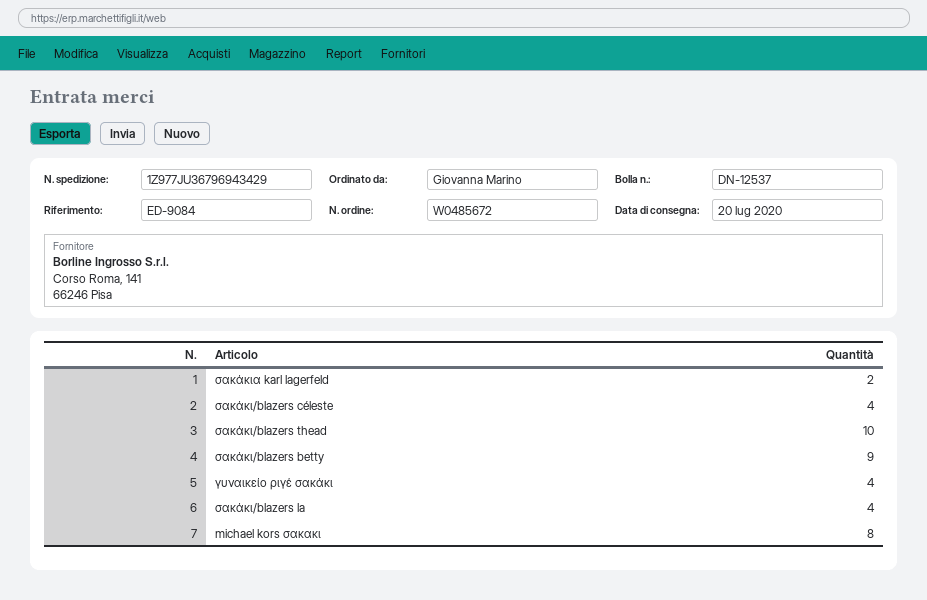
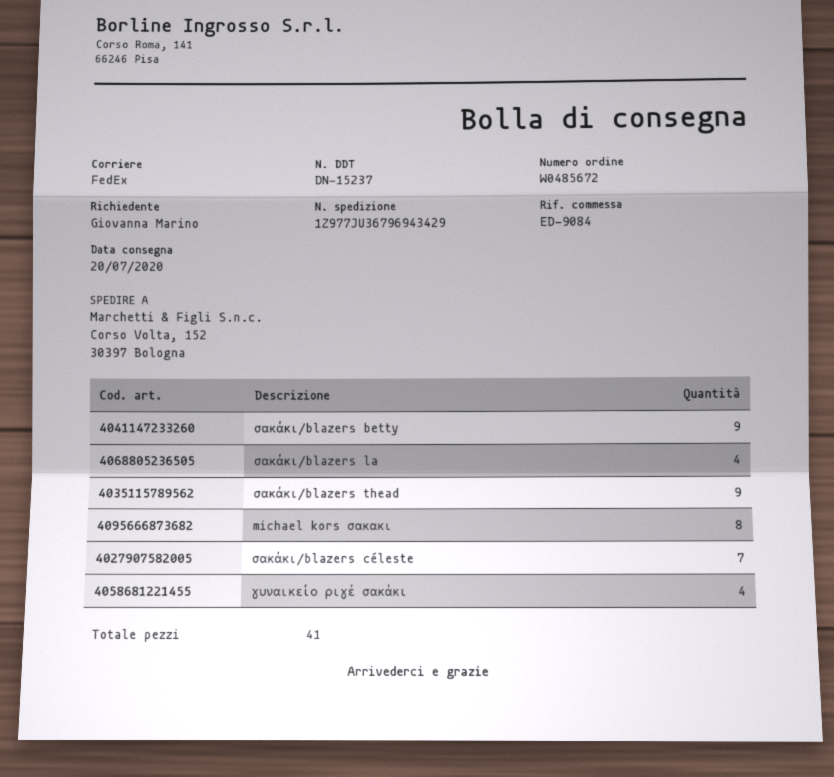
delivery note number: DN-12537 -> DN-15237
σακάκια karl lagerfeld: 2 -> none
σακάκι/blazers céleste: 4 -> 7
σακάκι/blazers thead: 10 -> 9

